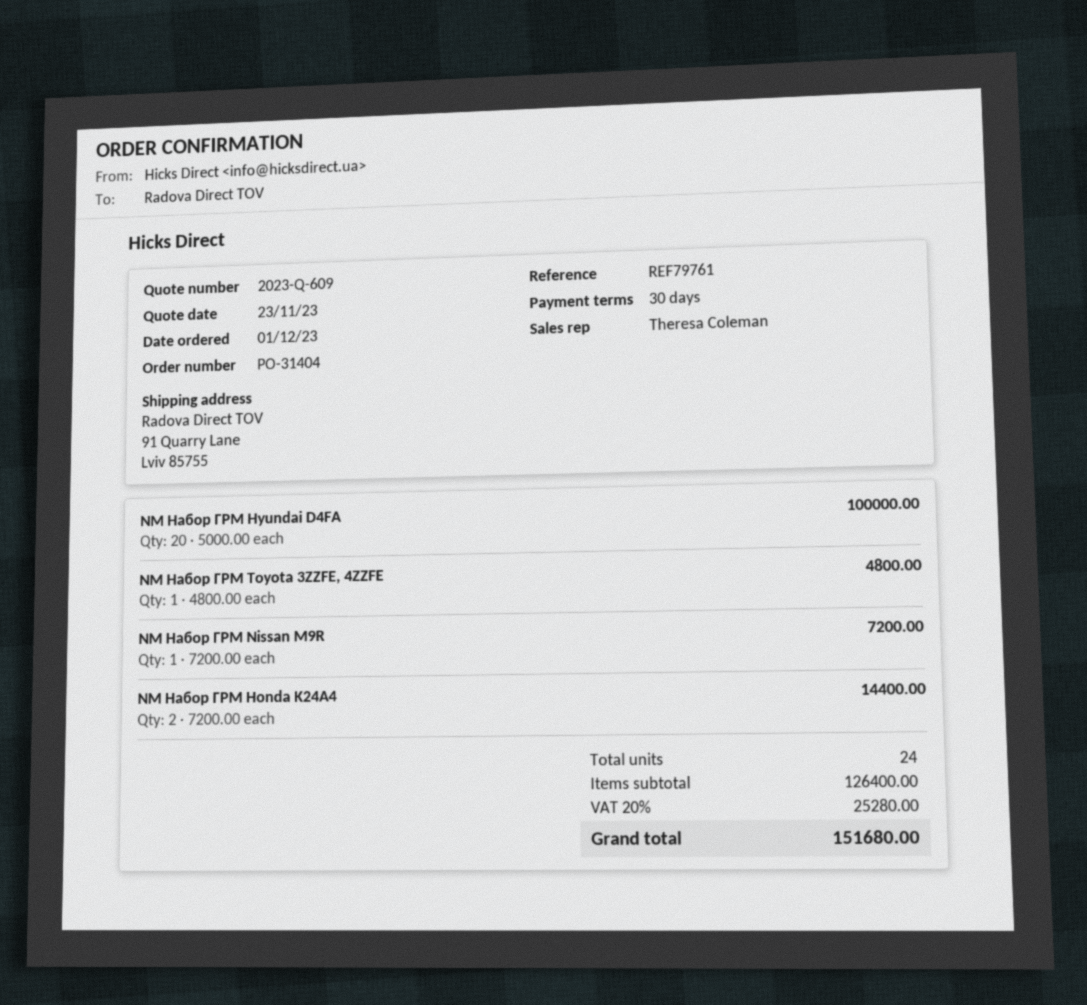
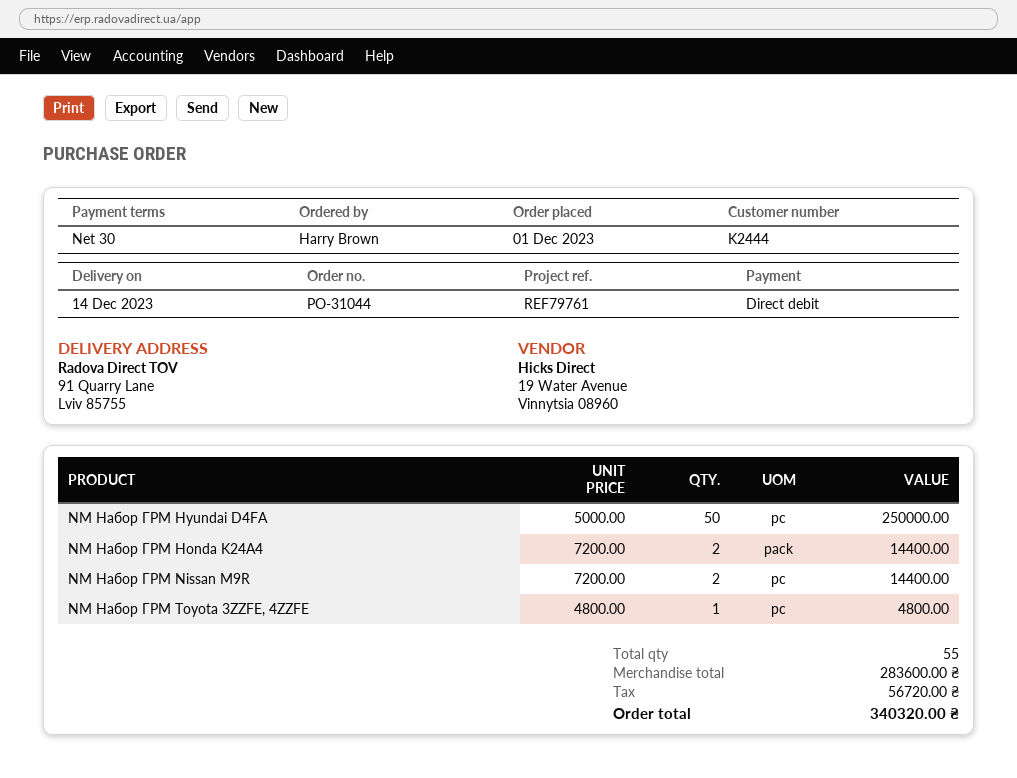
order number: PO-31404 -> PO-31044
NM Набор ГРМ Hyundai D4FA: 20 x 5000.00 = 100000.00 -> 50 x 5000.00 = 250000.00
NM Набор ГРМ Nissan M9R: 1 x 7200.00 = 7200.00 -> 2 x 7200.00 = 14400.00
total quantity: 24 -> 55
subtotal: 126400.00 -> 283600.00
tax: 25280.00 -> 56720.00
total: 151680.00 -> 340320.00

